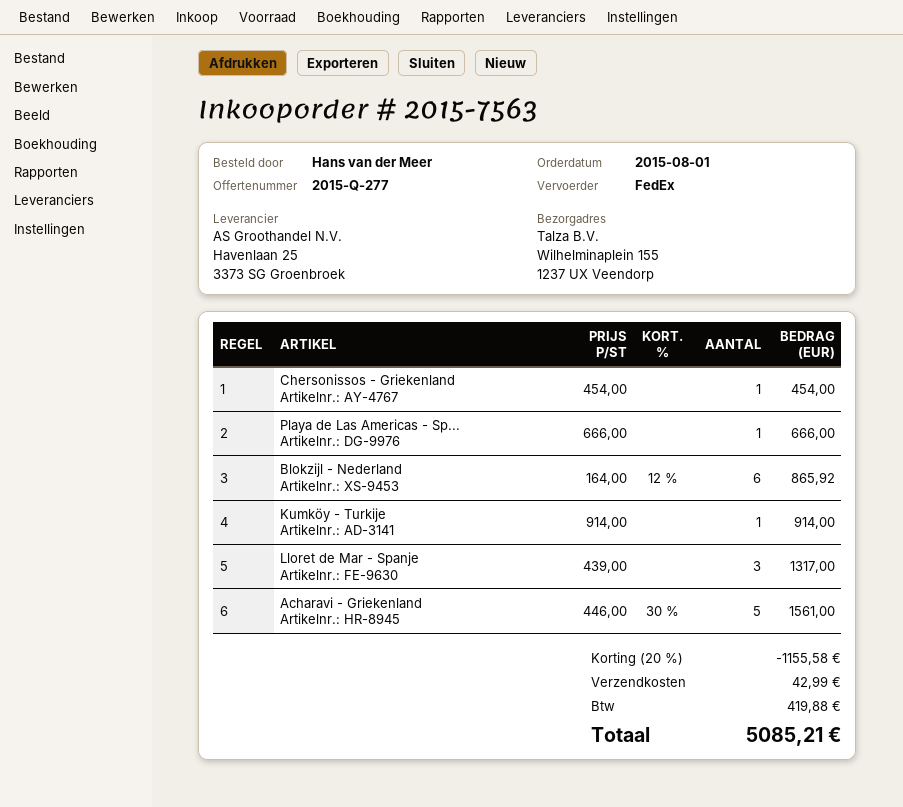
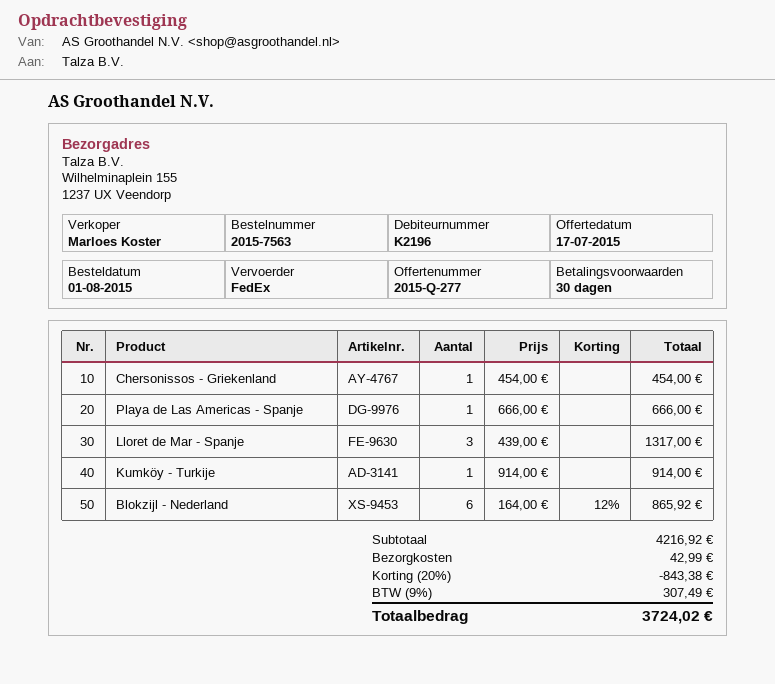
Acharavi - Griekenland: 5 x 446.00 - 30% = 1561.00 -> none
discount: 20% = 1155.58 -> 20% = 843.38
tax: 419.88 -> 307.49
total: 5085.21 -> 3724.02

